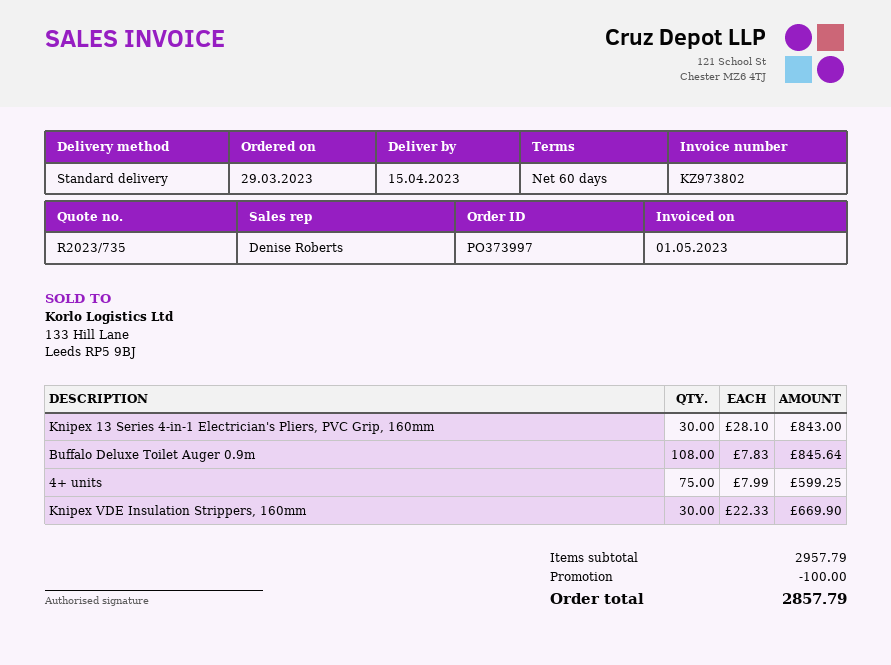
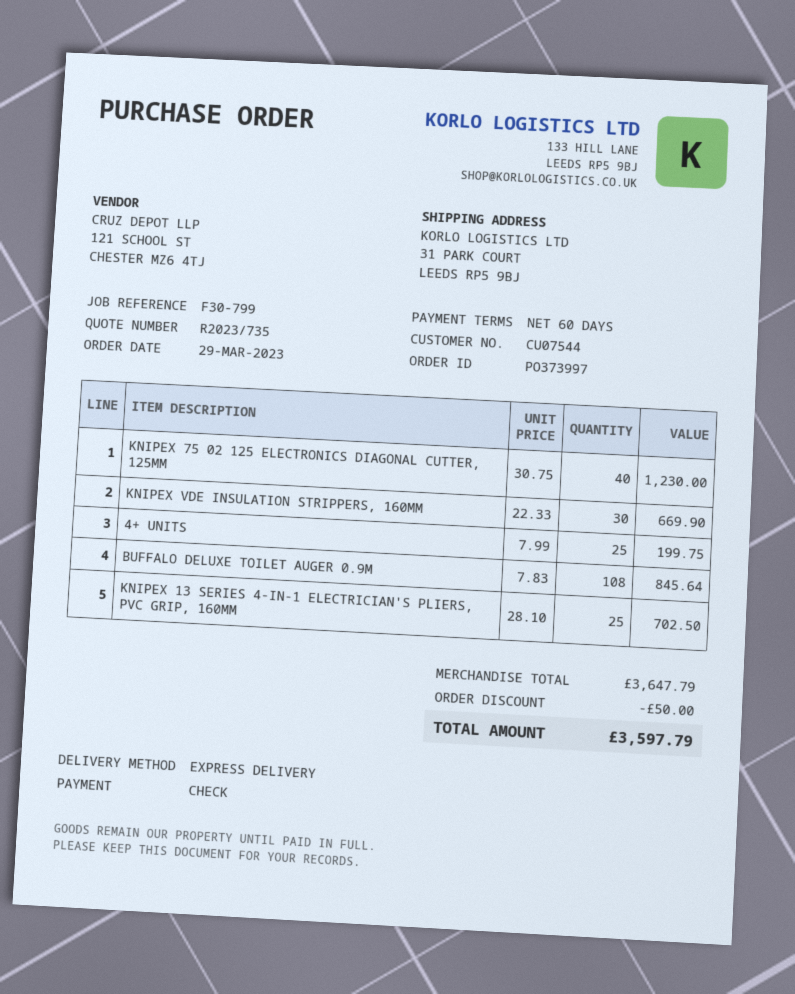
shipping method: standard -> express
Knipex 13 Series 4-in-1 Electrician's Pliers, PVC Grip, 160mm: 30 x 28.10 = 843.00 -> 25 x 28.10 = 702.50
4+ units: 75 x 7.99 = 599.25 -> 25 x 7.99 = 199.75
KNIPEX 75 02 125 ELECTRONICS DIAGONAL CUTTER, 125MM: none -> 40 x 30.75 = 1230.00
subtotal: 2957.79 -> 3647.79
discount: 100.00 -> 50.00
total: 2857.79 -> 3597.79

